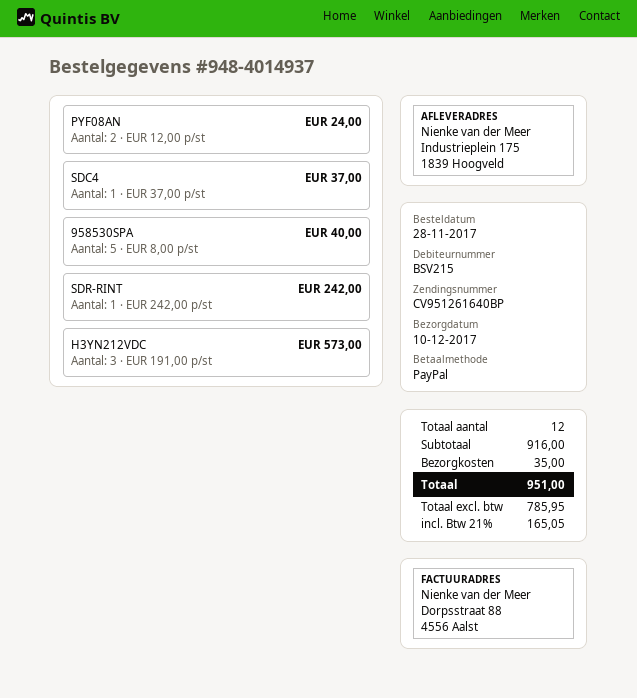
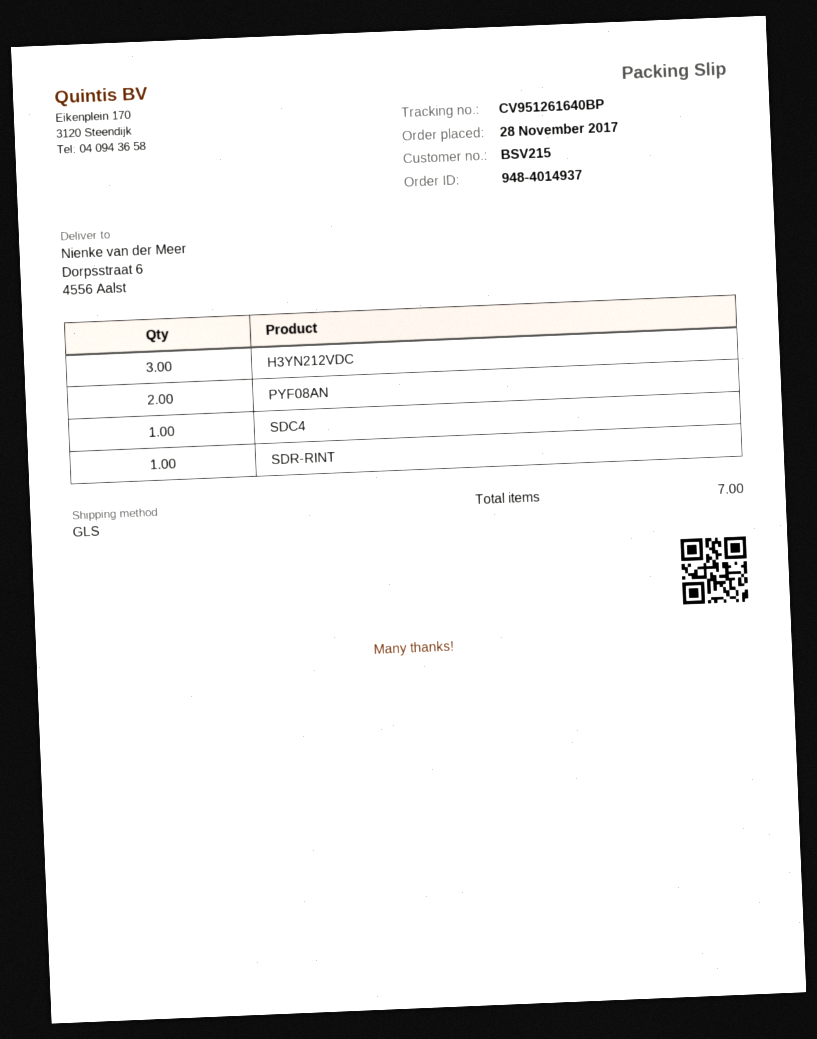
ship to: Industrieplein 175, 1839 Hoogveld -> Dorpsstraat 6, 4556 Aalst
958530SPA: 5 -> none
total quantity: 12 -> 7

